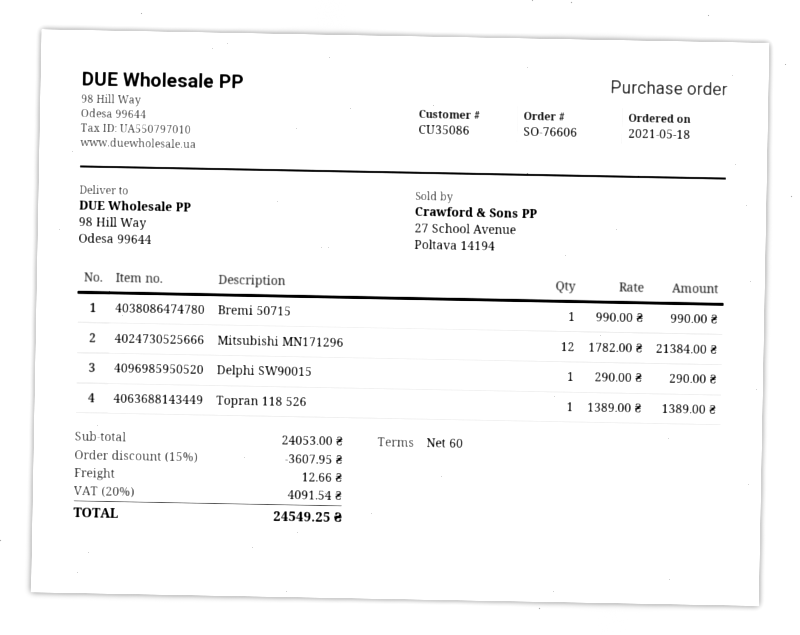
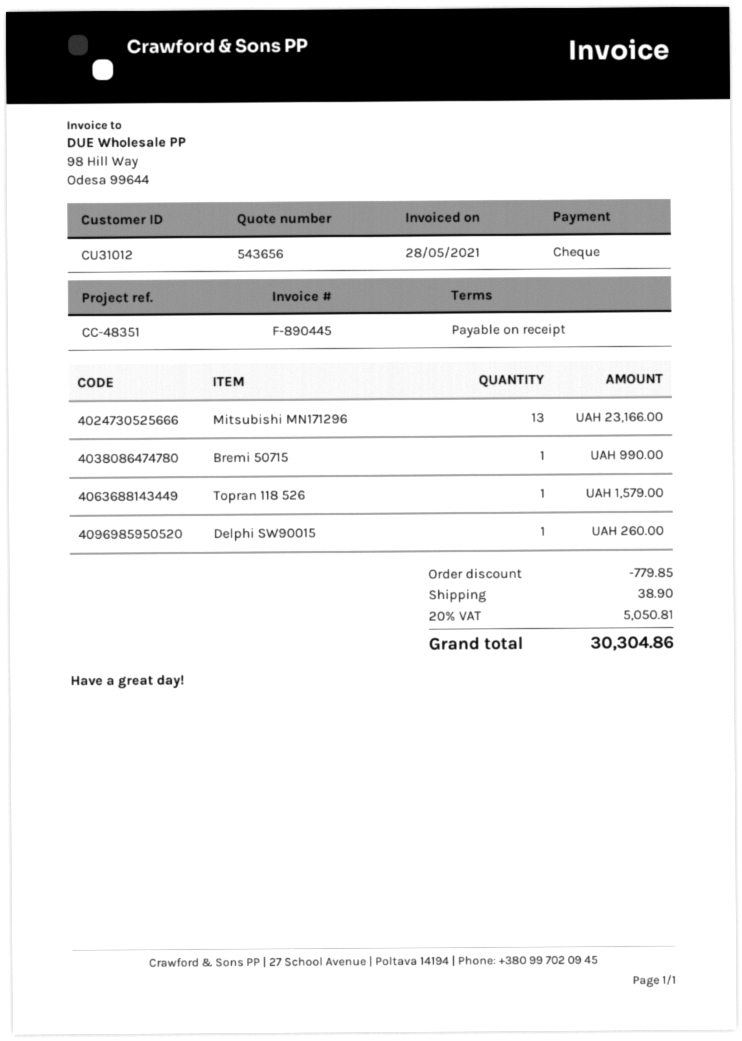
payment terms: 60 days -> on receipt
customer number: CU35086 -> CU31012
Mitsubishi MN171296: 12 for 21384.00 -> 13 for 23166.00
Delphi SW90015: 1 for 290.00 -> 1 for 260.00
Topran 118 526: 1 for 1389.00 -> 1 for 1579.00
discount: 3607.95 -> 779.85
shipping: 12.66 -> 38.90
tax: 20% = 4091.54 -> 20% = 5050.81
total: 24549.25 -> 30304.86

